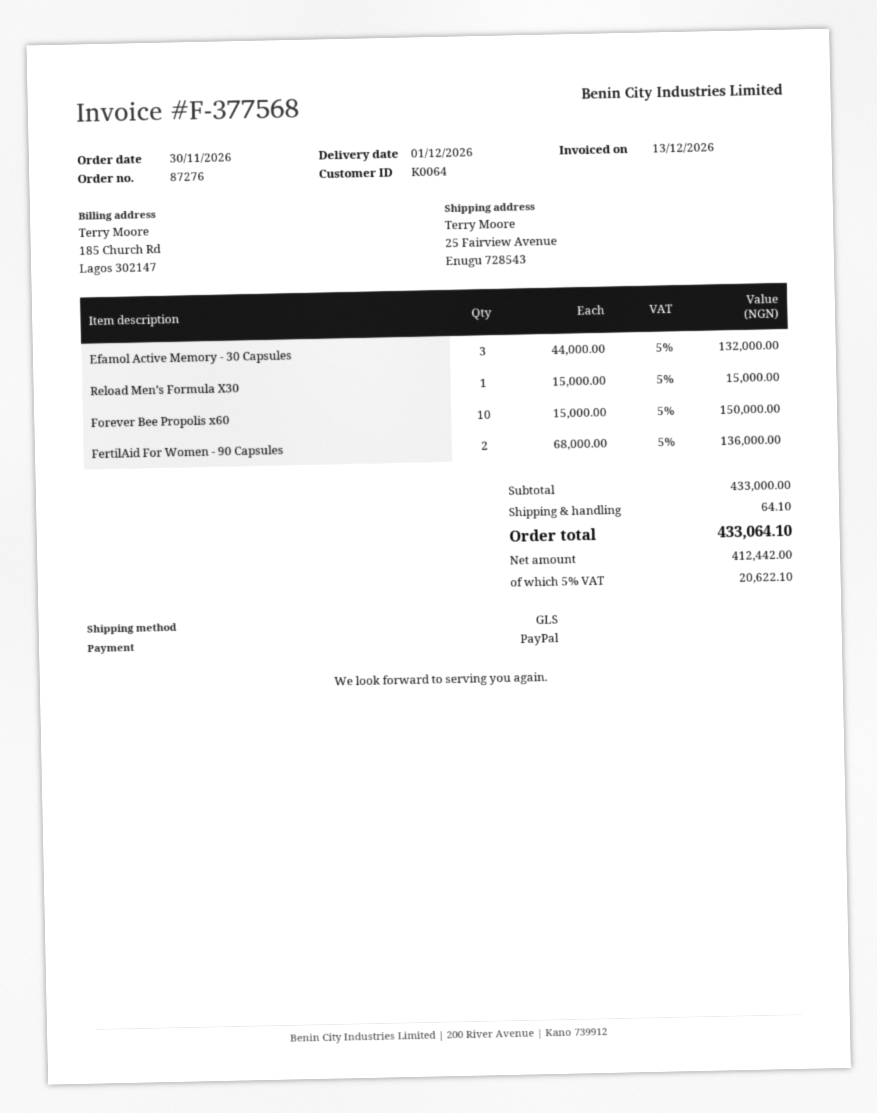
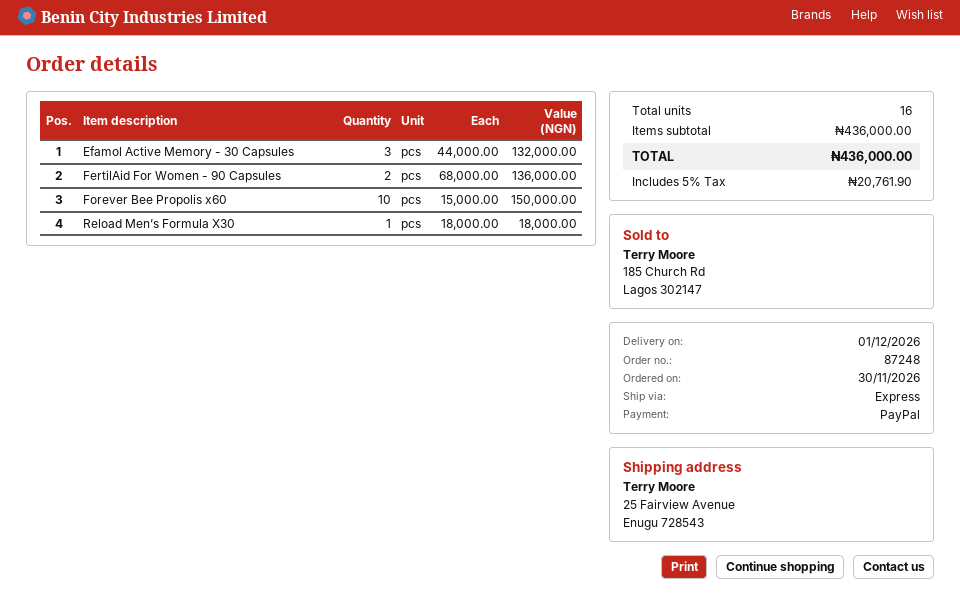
order number: 87276 -> 87248
shipping method: GLS -> express
Reload Men’s Formula X30: 1 x 15000.00 = 15000.00 -> 1 x 18000.00 = 18000.00
subtotal: 433000.00 -> 436000.00
shipping: 64.10 -> none
tax: 5% = 20622.10 -> 5% = 20761.90
total: 433064.10 -> 436000.00

